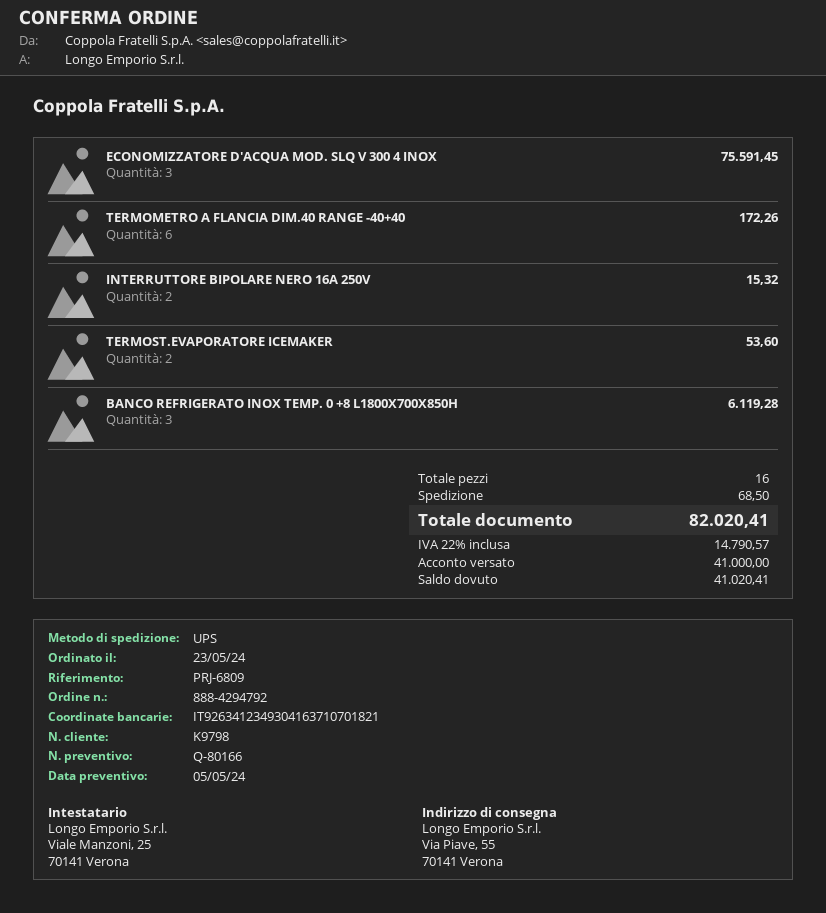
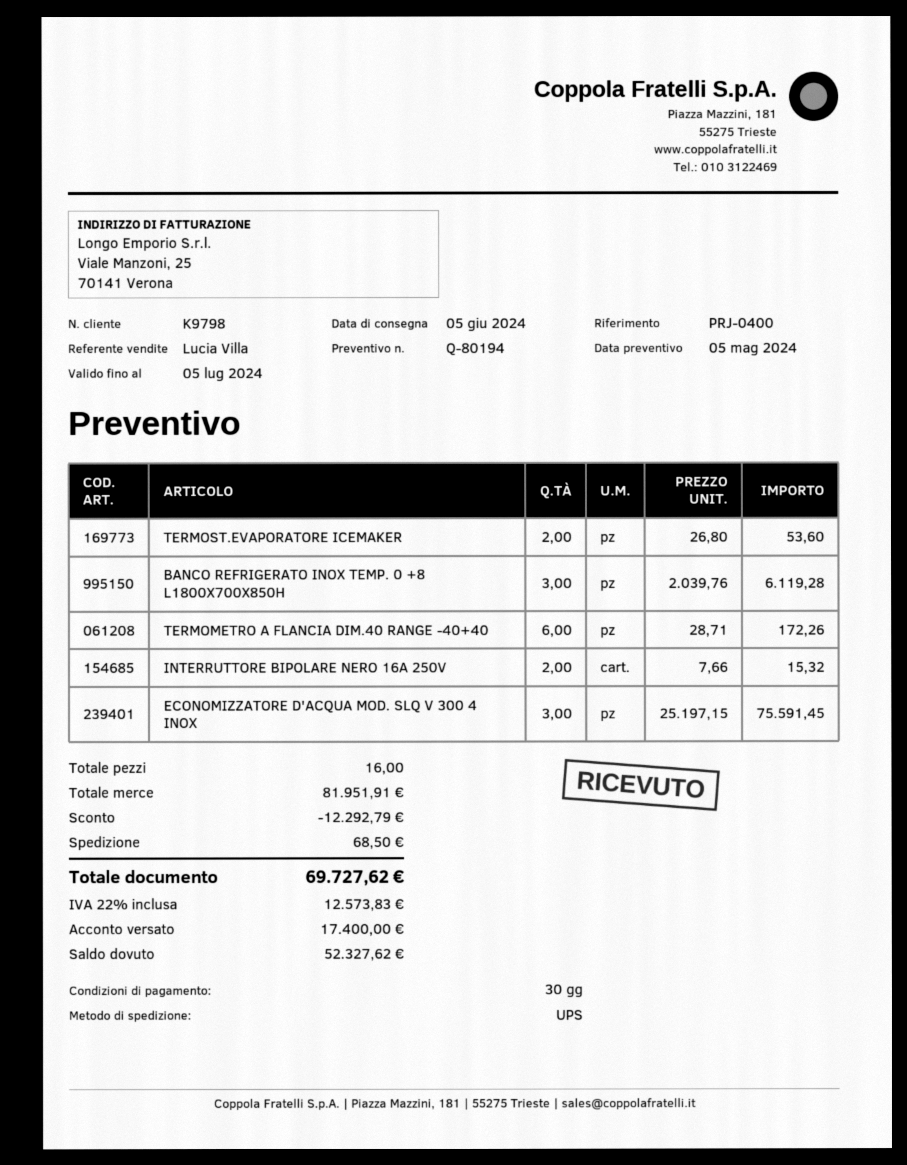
quote number: Q-80166 -> Q-80194
reference: PRJ-6809 -> PRJ-0400
discount: none -> 12292.79
tax: 22% = 14790.57 -> 22% = 12573.83
total: 82020.41 -> 69727.62
deposit: 41000.00 -> 17400.00
balance: 41020.41 -> 52327.62

